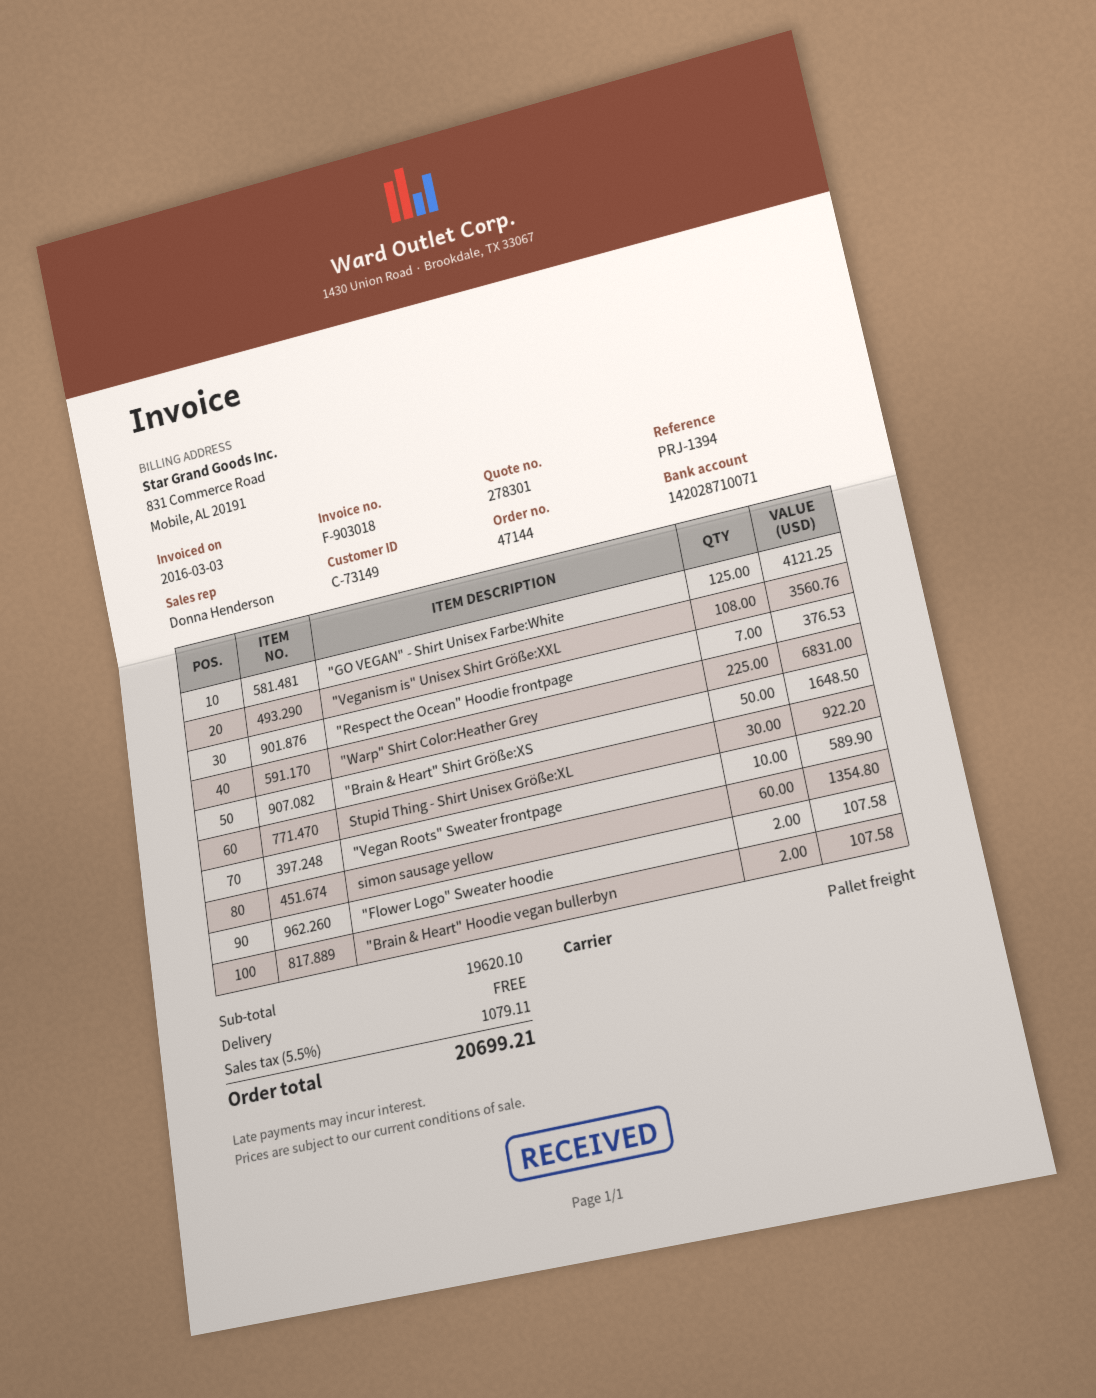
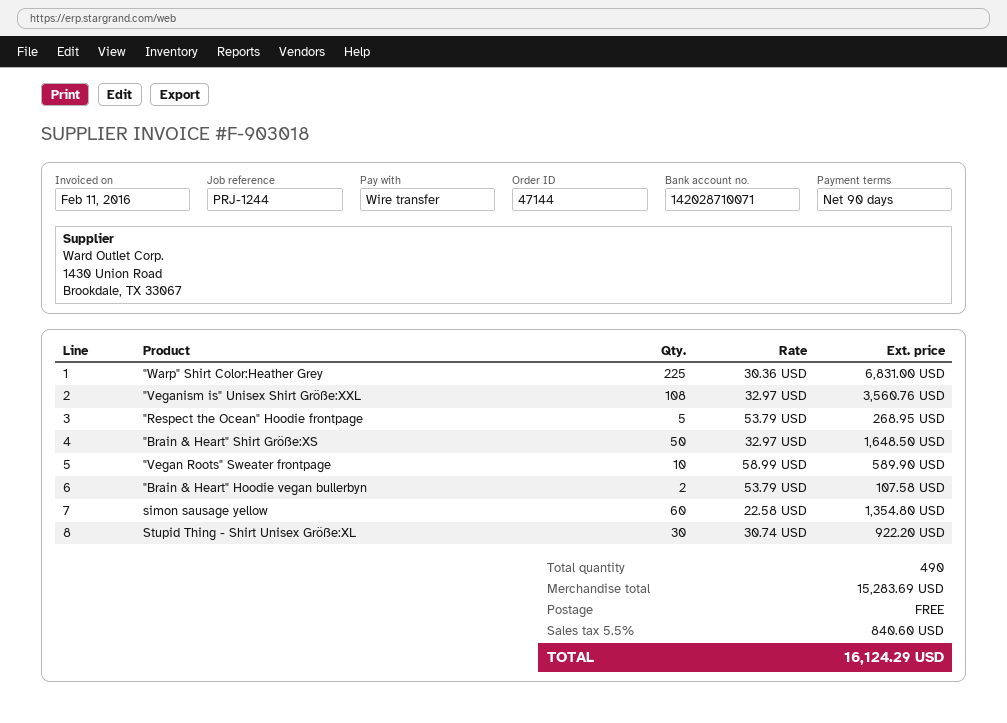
invoice date: 2016-03-03 -> 2016-02-11
reference: PRJ-1394 -> PRJ-1244
"GO VEGAN" - Shirt Unisex Farbe:White: 125 for 4121.25 -> none
"Respect the Ocean" Hoodie frontpage: 7 for 376.53 -> 5 for 268.95
"Flower Logo" Sweater hoodie: 2 for 107.58 -> none
subtotal: 19620.10 -> 15283.69
tax: 5.5% = 1079.11 -> 5.5% = 840.60
total: 20699.21 -> 16124.29

